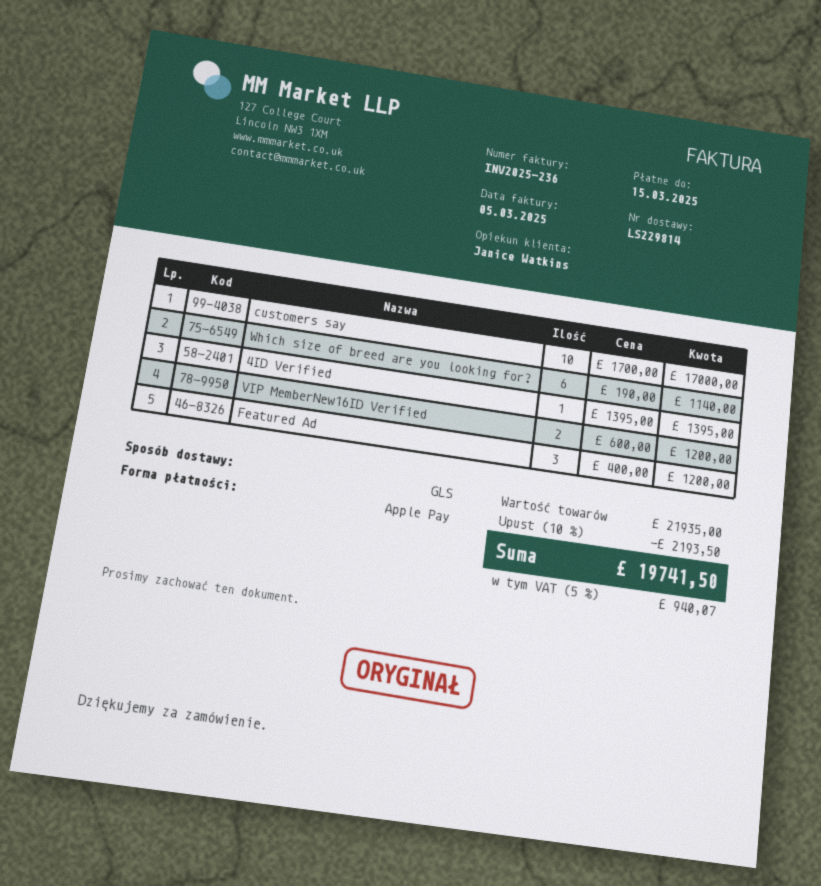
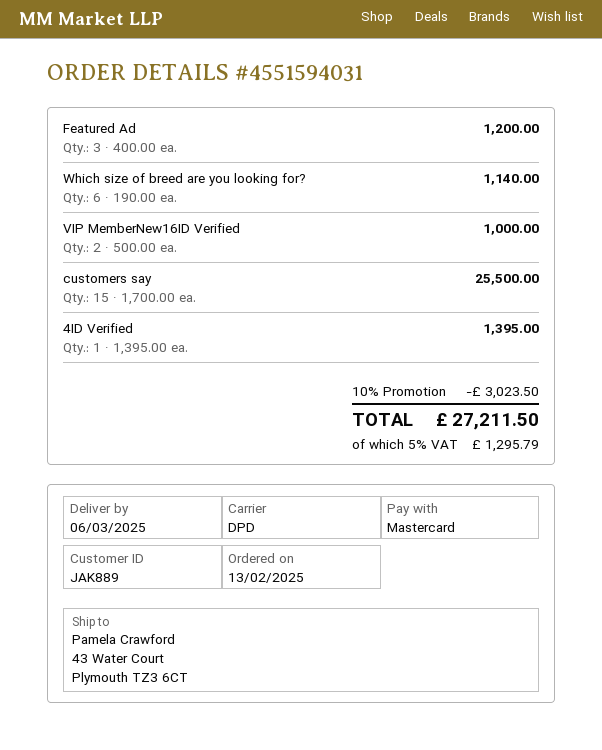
payment method: Apple Pay -> Mastercard
shipping method: GLS -> DPD
customers say: 10 x 1700.00 = 17000.00 -> 15 x 1700.00 = 25500.00
VIP MemberNew16ID Verified: 2 x 600.00 = 1200.00 -> 2 x 500.00 = 1000.00
discount: 10% = 2193.50 -> 10% = 3023.50
tax: 5% = 940.07 -> 5% = 1295.79
total: 19741.50 -> 27211.50

